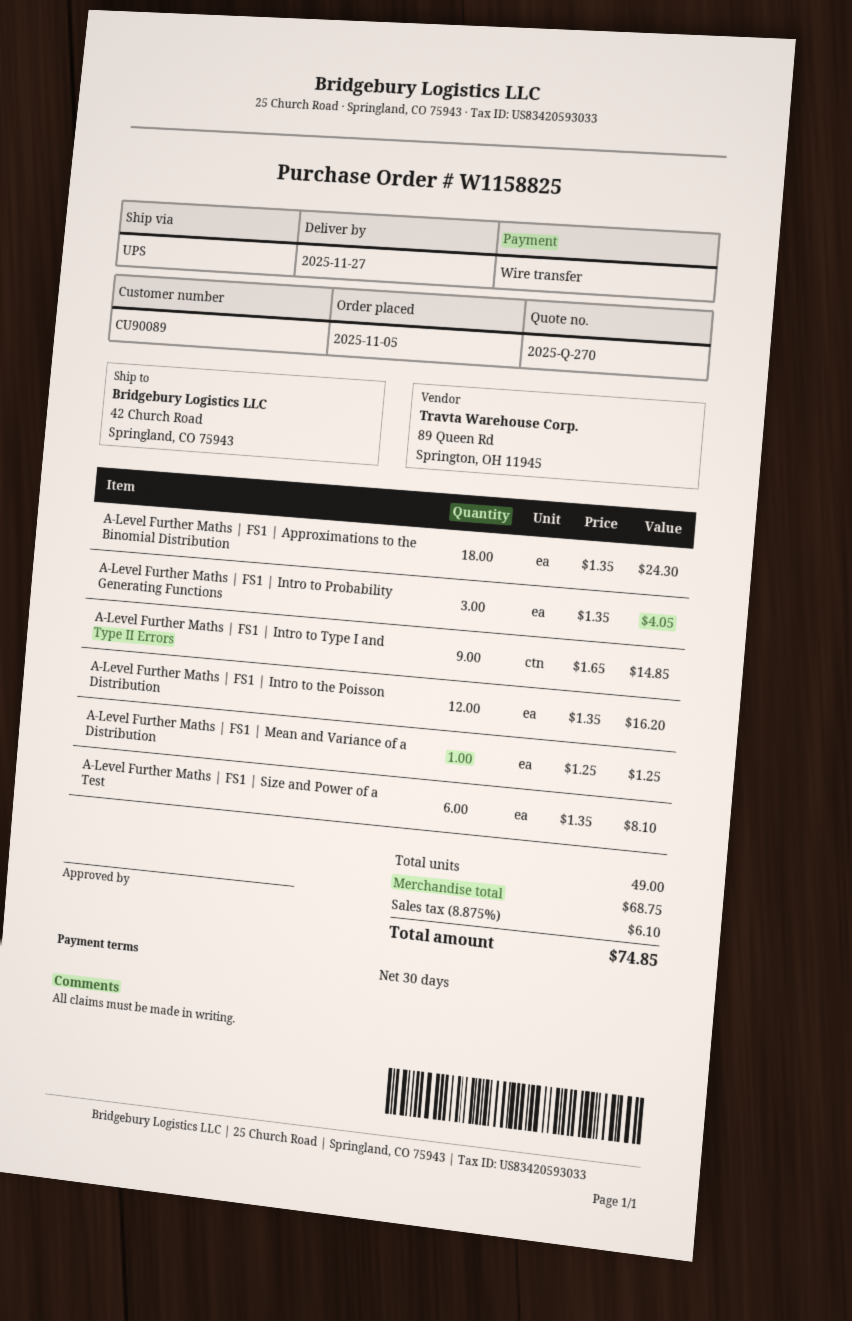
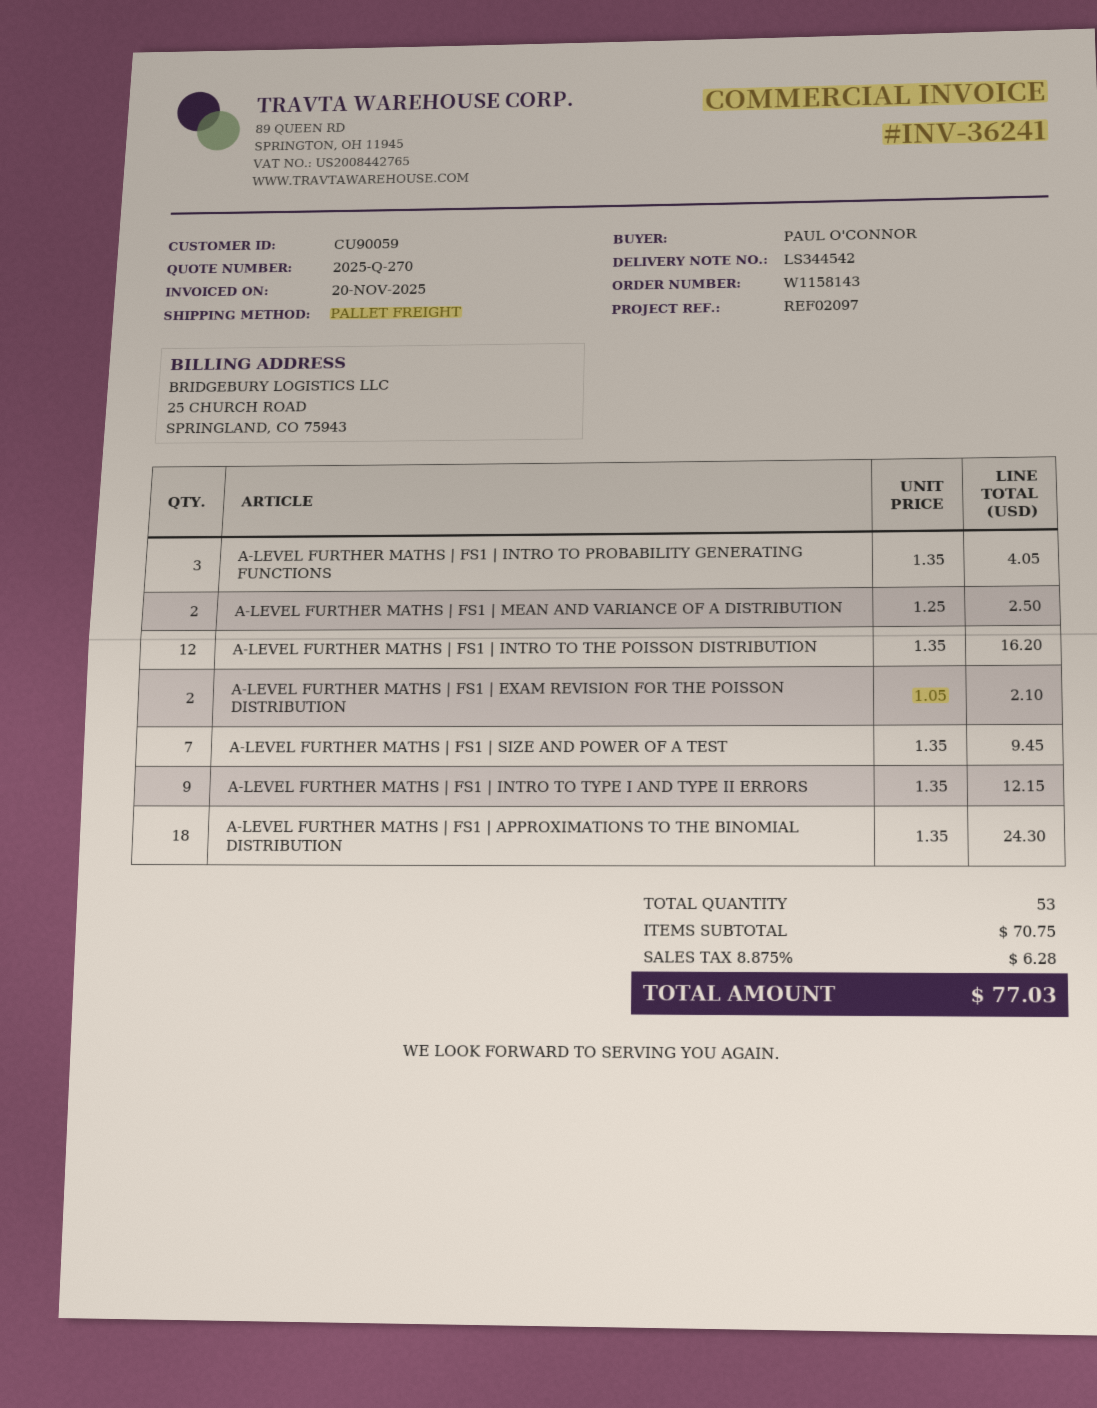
order number: W1158825 -> W1158143
customer number: CU90089 -> CU90059
shipping method: UPS -> pallet freight
A-Level Further Maths | FS1 | Intro to Type I and Type II Errors: 9 x 1.65 = 14.85 -> 9 x 1.35 = 12.15
A-Level Further Maths | FS1 | Mean and Variance of a Distribution: 1 x 1.25 = 1.25 -> 2 x 1.25 = 2.50
A-Level Further Maths | FS1 | Size and Power of a Test: 6 x 1.35 = 8.10 -> 7 x 1.35 = 9.45
A-LEVEL FURTHER MATHS | FS1 | EXAM REVISION FOR THE POISSON DISTRIBUTION: none -> 2 x 1.05 = 2.10
total quantity: 49 -> 53
subtotal: 68.75 -> 70.75
tax: 8.875% = 6.10 -> 8.875% = 6.28
total: 74.85 -> 77.03

